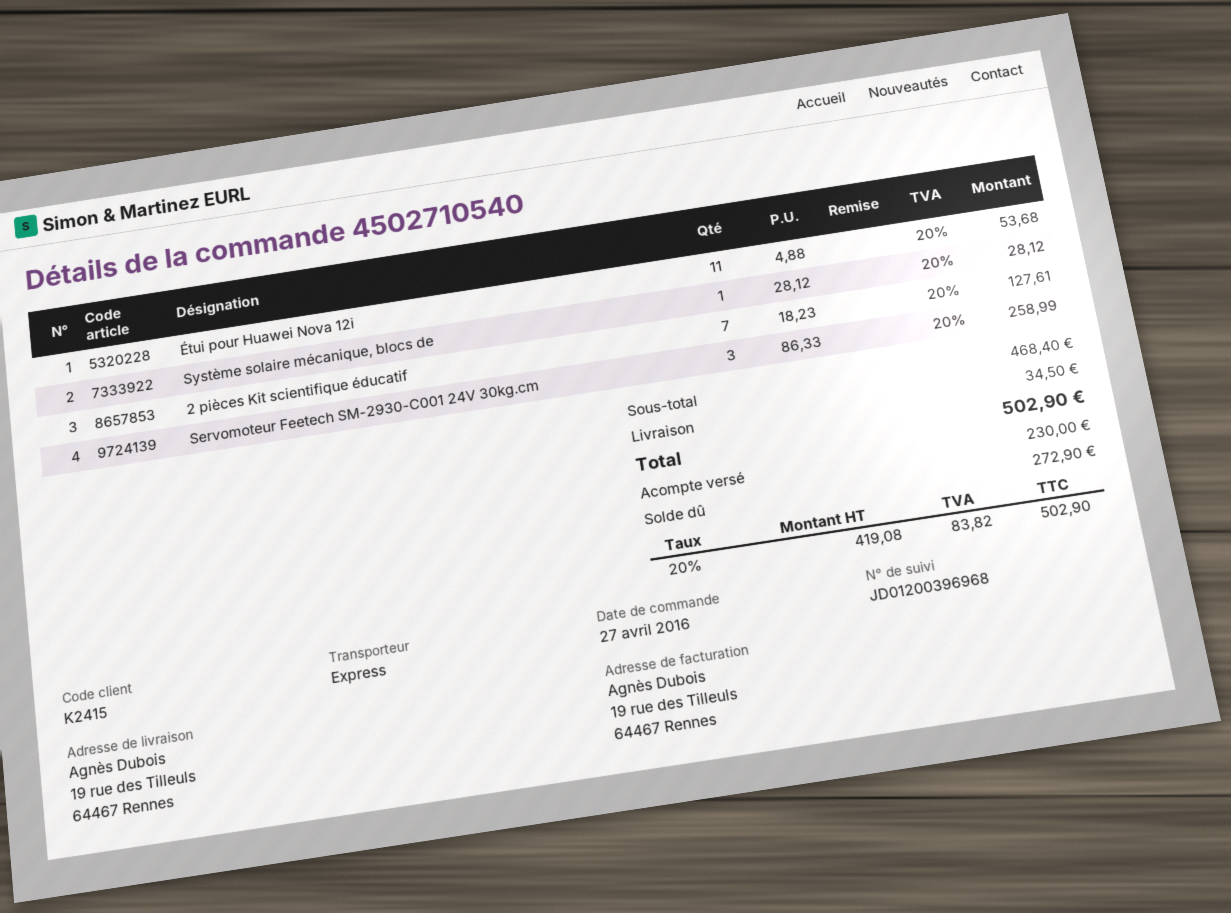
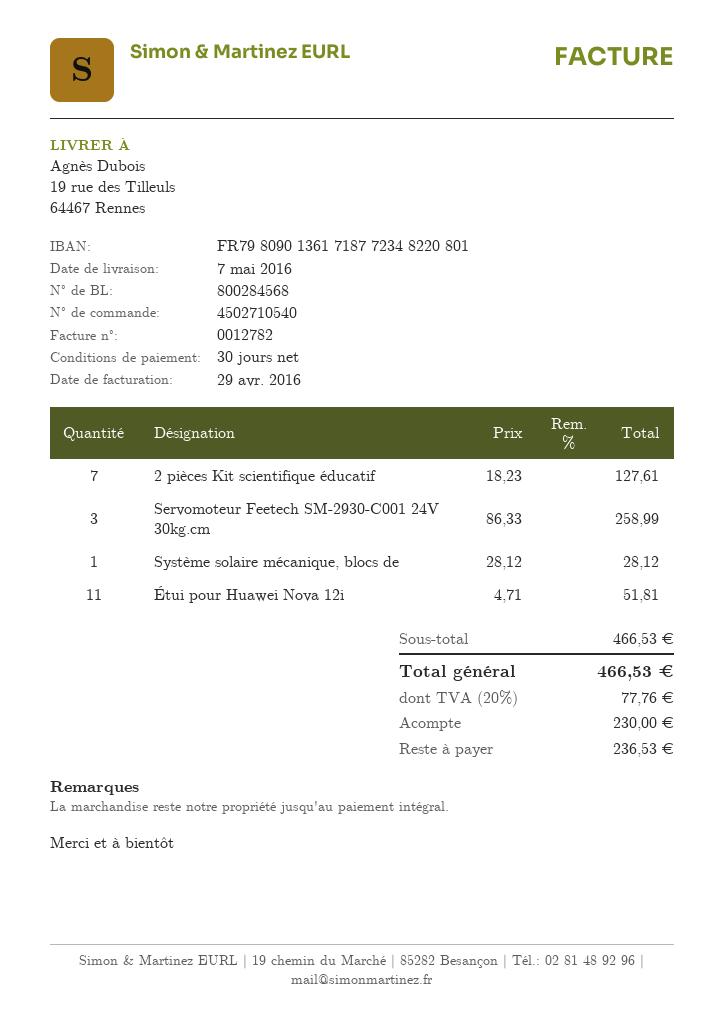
Étui pour Huawei Nova 12i: 11 x 4.88 = 53.68 -> 11 x 4.71 = 51.81
subtotal: 468.40 -> 466.53
shipping: 34.50 -> none
tax: 20% = 83.82 -> 20% = 77.76
total: 502.90 -> 466.53
balance: 272.90 -> 236.53

